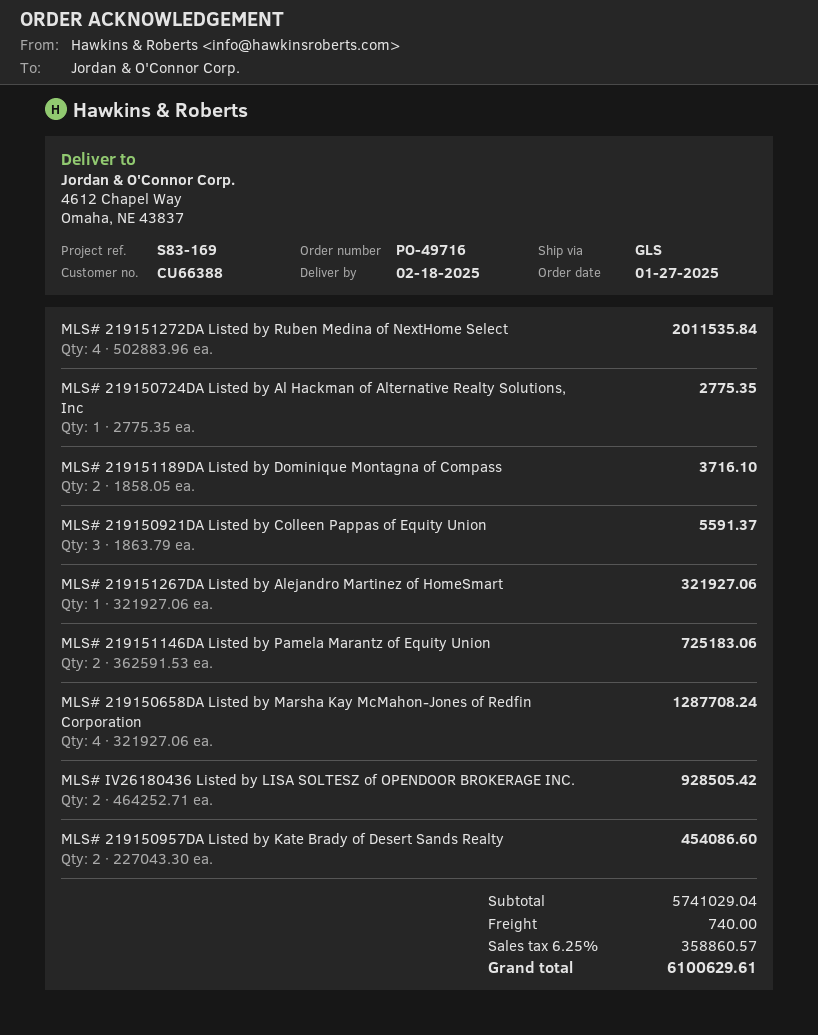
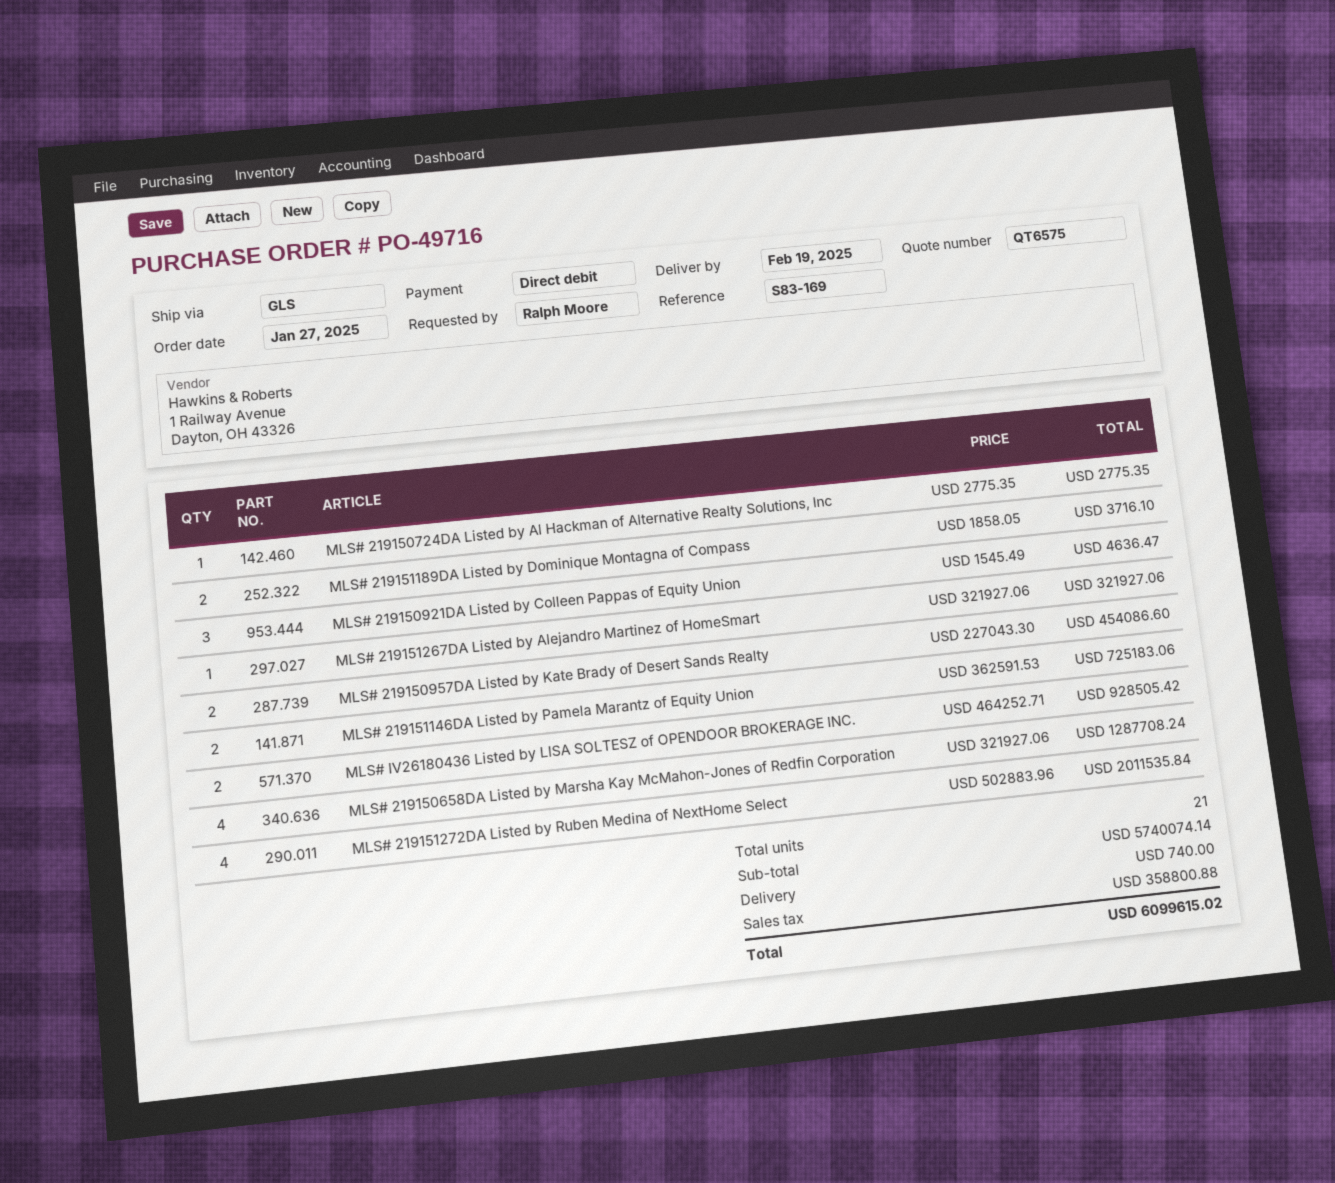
delivery date: 2025-02-18 -> 2025-02-19
MLS# 219150921DA Listed by Colleen Pappas of Equity Union: 3 x 1863.79 = 5591.37 -> 3 x 1545.49 = 4636.47
subtotal: 5741029.04 -> 5740074.14
tax: 358860.57 -> 358800.88
total: 6100629.61 -> 6099615.02

